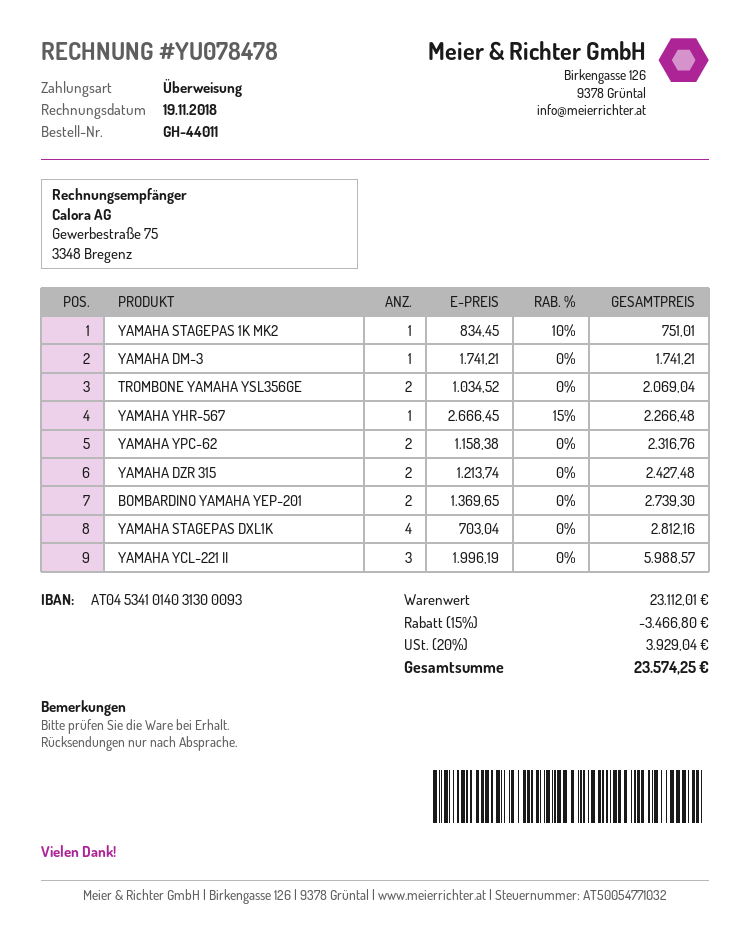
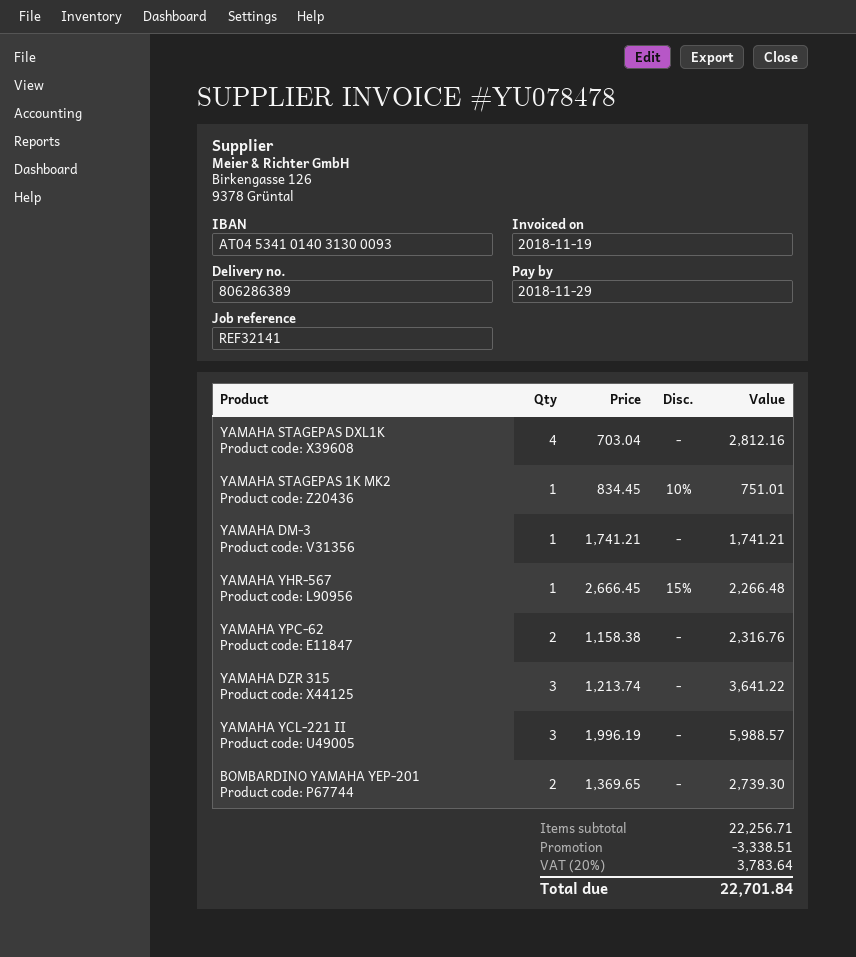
TROMBONE YAMAHA YSL356GE: 2 x 1034.52 = 2069.04 -> none
YAMAHA DZR 315: 2 x 1213.74 = 2427.48 -> 3 x 1213.74 = 3641.22
subtotal: 23112.01 -> 22256.71
discount: 3466.80 -> 3338.51
tax: 20% = 3929.04 -> 20% = 3783.64
total: 23574.25 -> 22701.84

